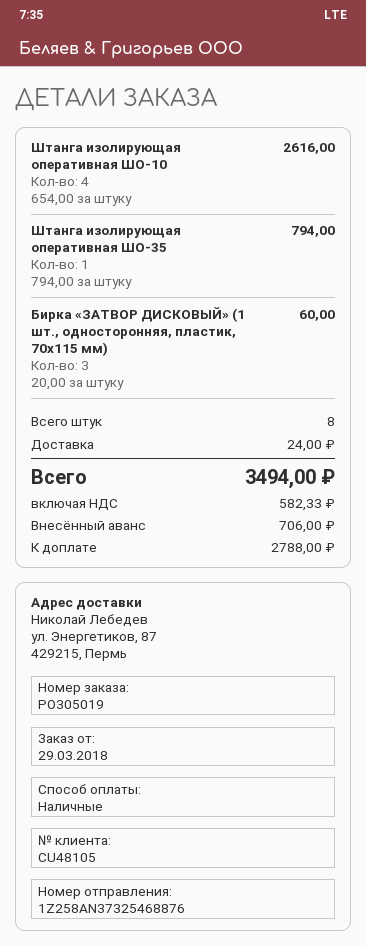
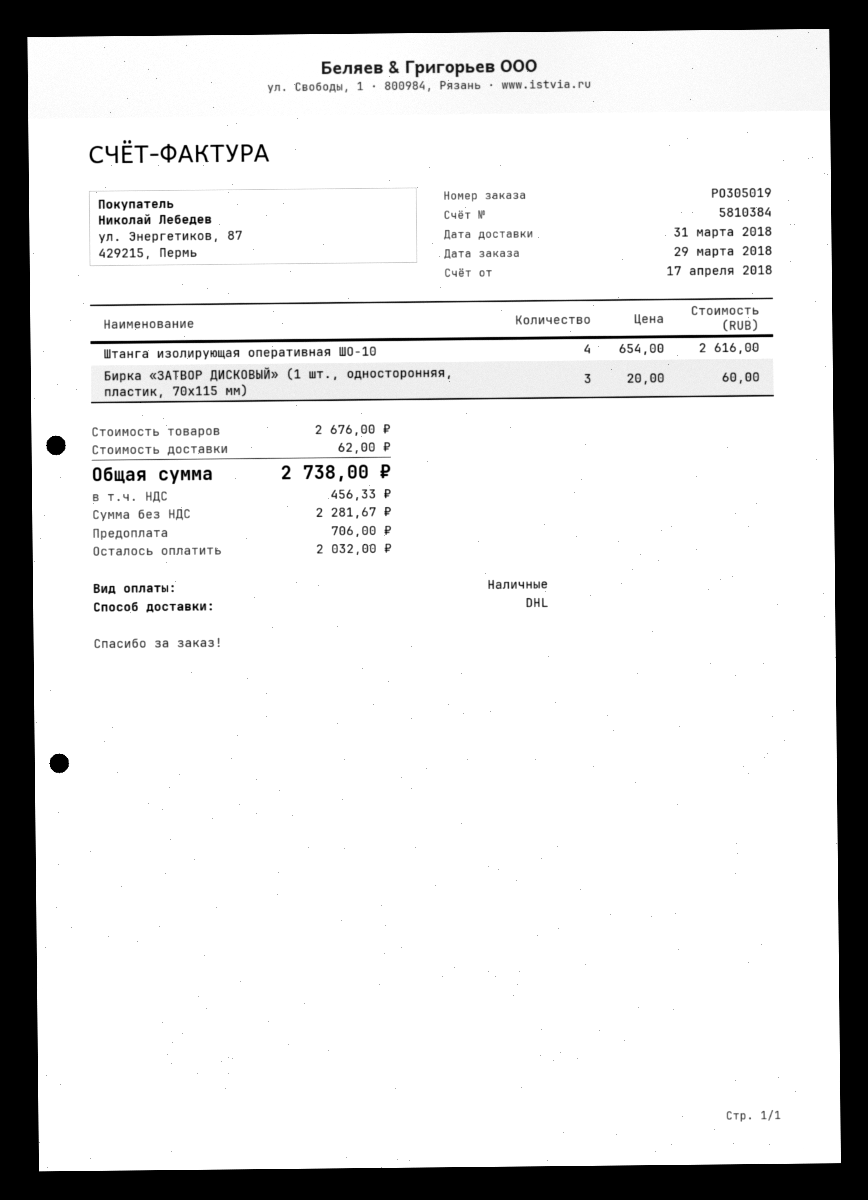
Штанга изолирующая оперативная ШО-35: 1 x 794.00 = 794.00 -> none
shipping: 24.00 -> 62.00
tax: 582.33 -> 456.33
total: 3494.00 -> 2738.00
balance: 2788.00 -> 2032.00

